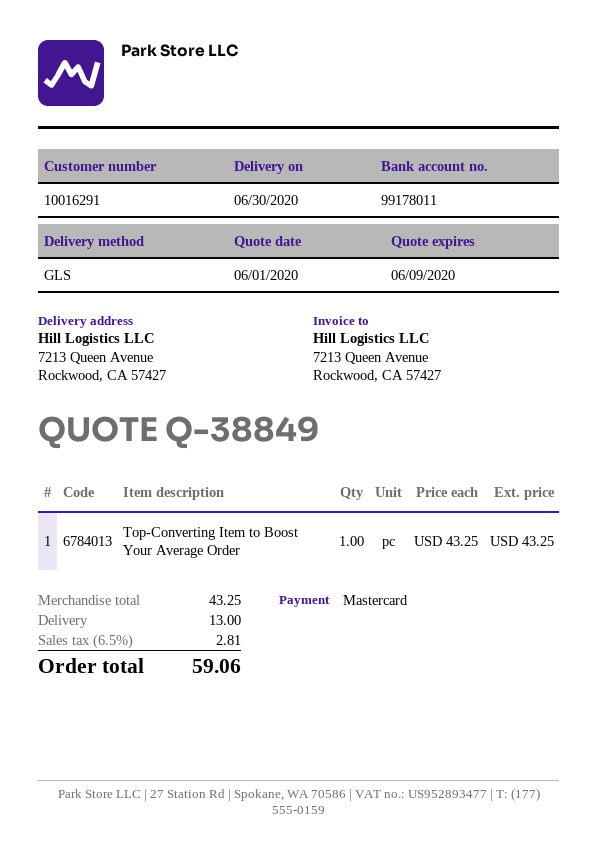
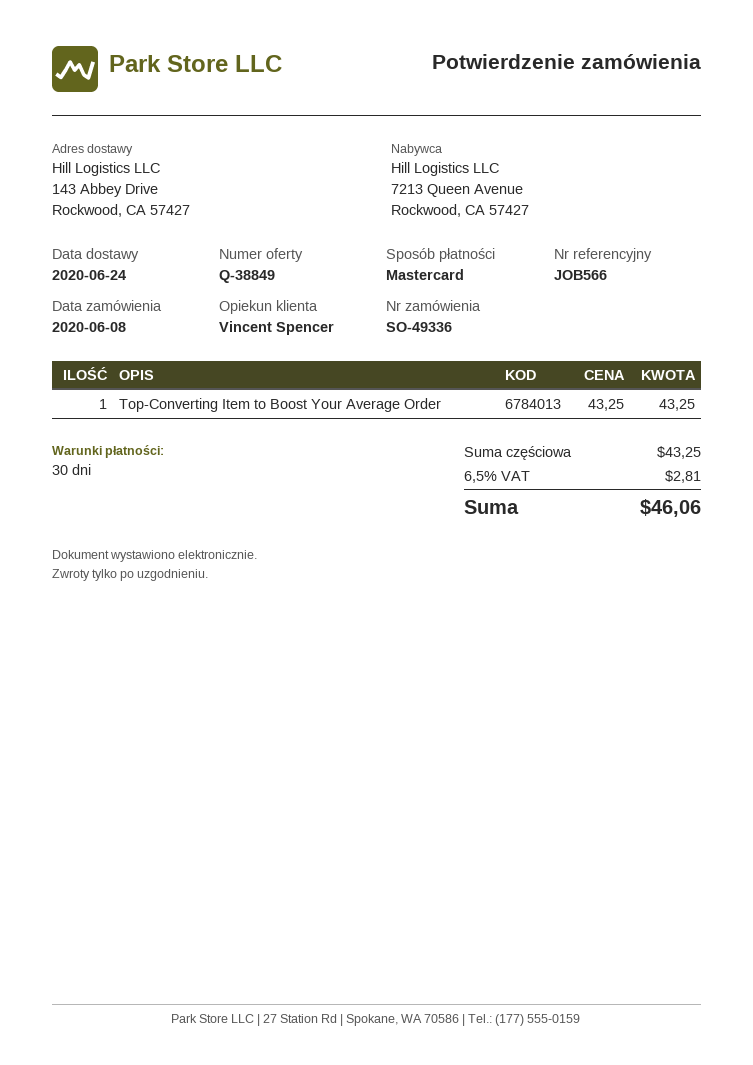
delivery date: 2020-06-30 -> 2020-06-24
ship to: 7213 Queen Avenue, Rockwood, CA 57427 -> 143 Abbey Drive, Rockwood, CA 57427
shipping: 13.00 -> none
total: 59.06 -> 46.06

